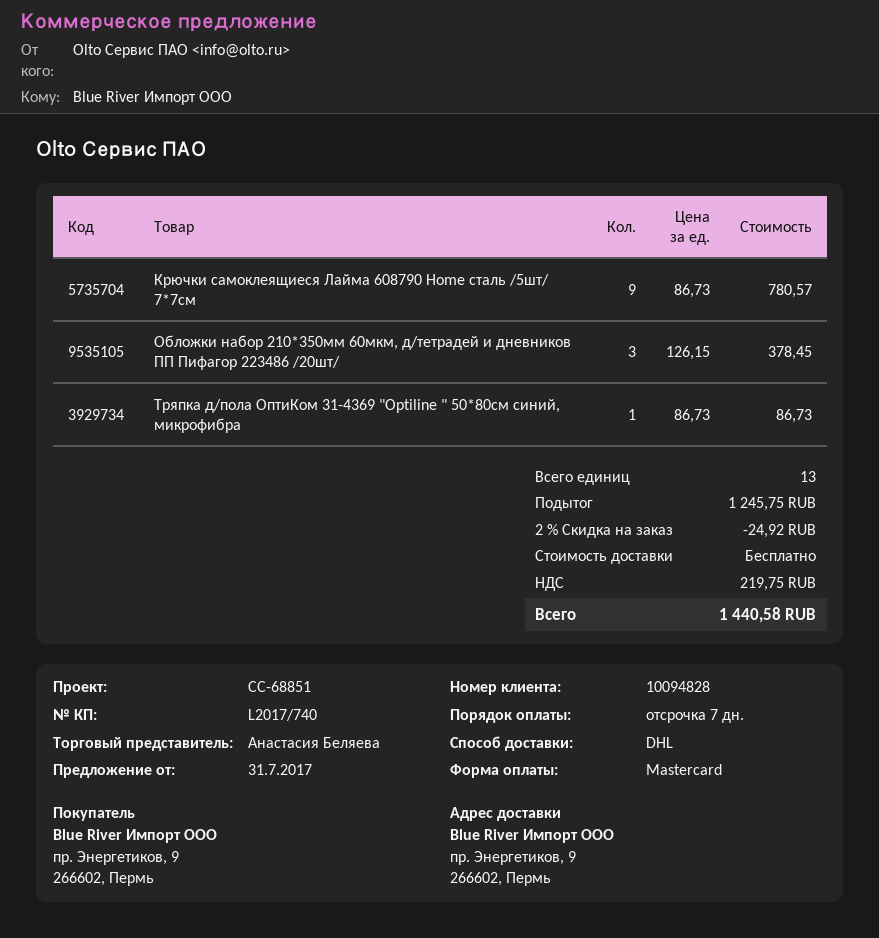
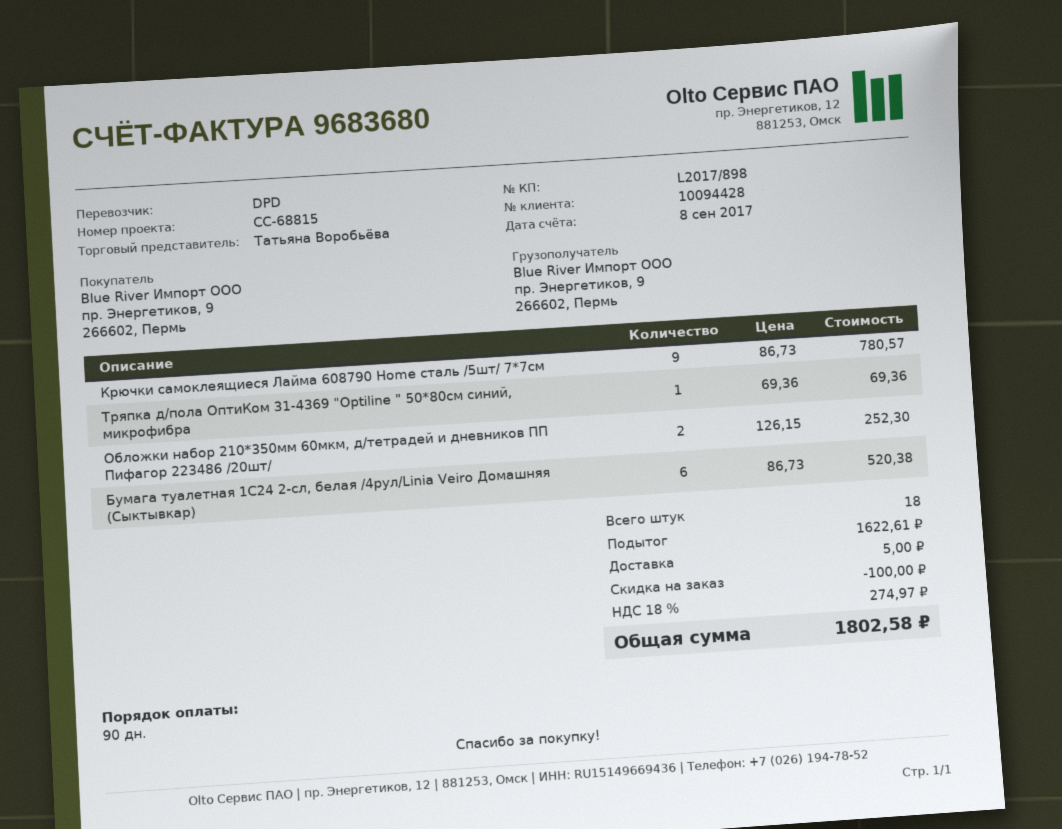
quote number: L2017/740 -> L2017/898
payment terms: 7 days -> 90 days
customer number: 10094828 -> 10094428
reference: CC-68851 -> CC-68815
sales rep: Анастасия Беляева -> Татьяна Воробьёва
shipping method: DHL -> DPD
Обложки набор 210*350мм 60мкм, д/тетрадей и дневников ПП Пифагор 223486 /20шт/: 3 x 126.15 = 378.45 -> 2 x 126.15 = 252.30
Тряпка д/пола ОптиКом 31-4369 "Optiline " 50*80см синий, микрофибра: 1 x 86.73 = 86.73 -> 1 x 69.36 = 69.36
Бумага туалетная 1С24 2-сл, белая /4рул/Linia Veiro Домашняя (Сыктывкар): none -> 6 x 86.73 = 520.38
total quantity: 13 -> 18
subtotal: 1245.75 -> 1622.61
discount: 24.92 -> 100.00
shipping: 0.00 -> 5.00
tax: 219.75 -> 274.97
total: 1440.58 -> 1802.58

